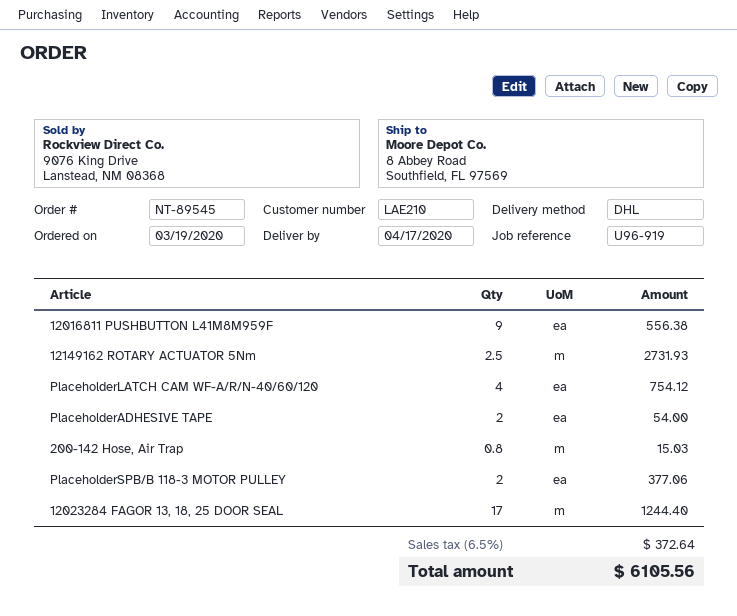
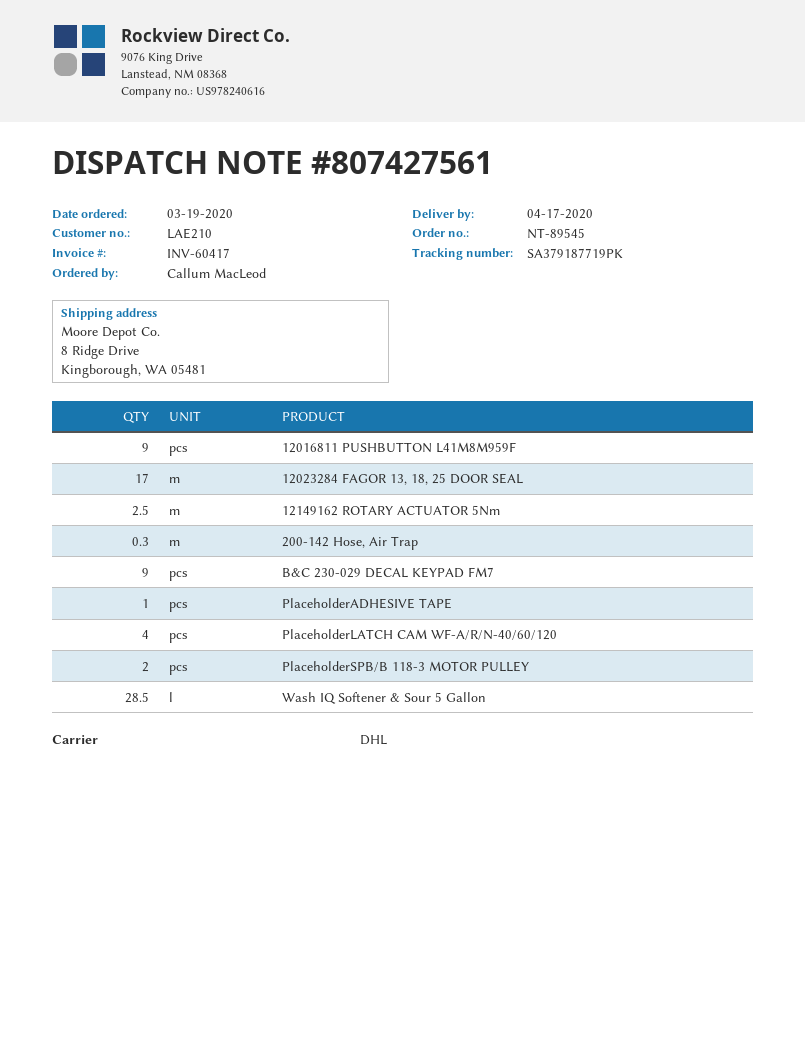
ship to: 8 Abbey Road, Southfield, FL 97569 -> 8 Ridge Drive, Kingborough, WA 05481
PlaceholderADHESIVE TAPE: 2 -> 1
200-142 Hose, Air Trap: 0.8 -> 0.3
B&C 230-029 DECAL KEYPAD FM7: none -> 9
Wash IQ Softener & Sour 5 Gallon: none -> 28.5

